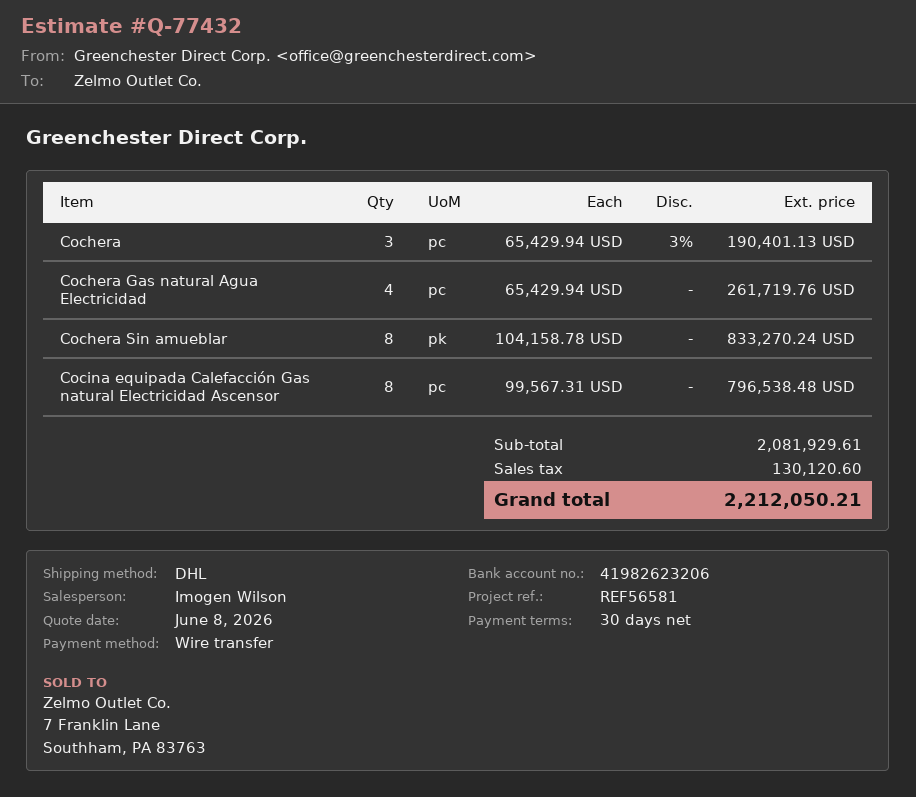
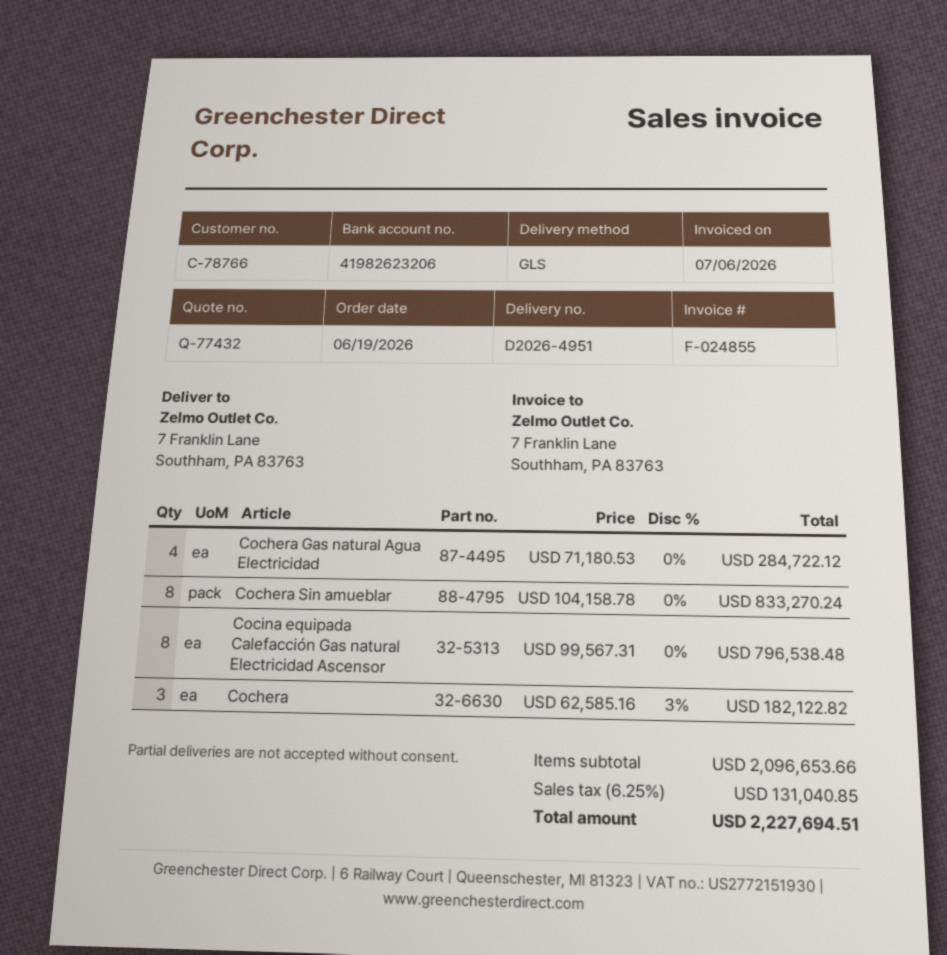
shipping method: DHL -> GLS
Cochera: 3 x 65429.94 - 3% = 190401.13 -> 3 x 62585.16 - 3% = 182122.82
Cochera Gas natural Agua Electricidad: 4 x 65429.94 = 261719.76 -> 4 x 71180.53 = 284722.12
subtotal: 2081929.61 -> 2096653.66
tax: 130120.60 -> 131040.85
total: 2212050.21 -> 2227694.51

